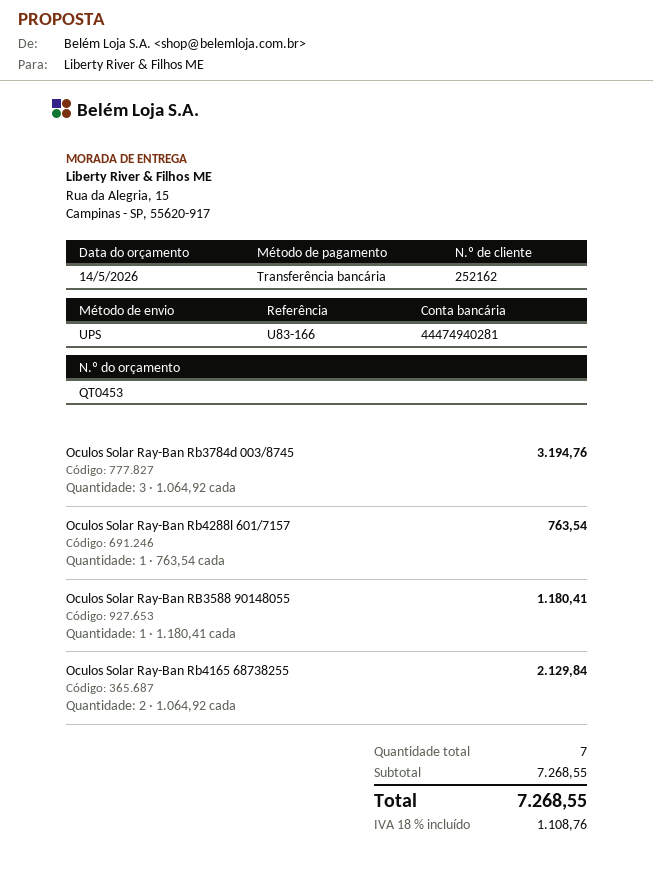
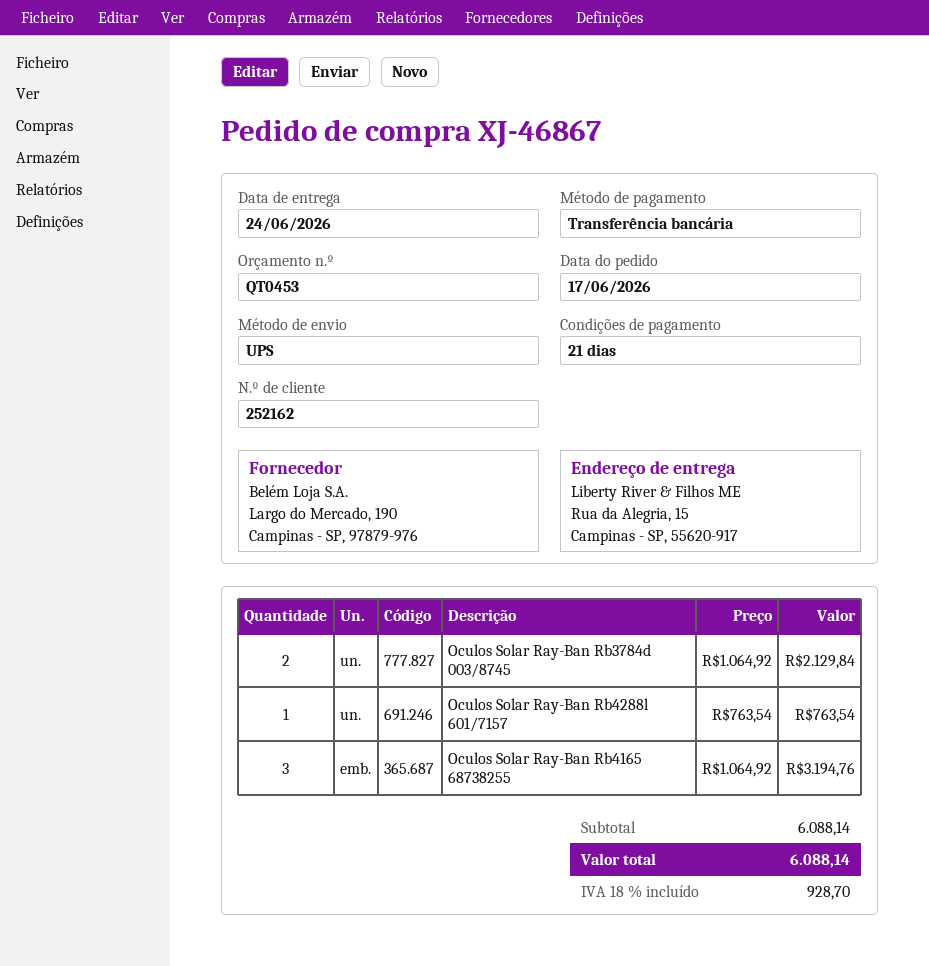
Oculos Solar Ray-Ban Rb3784d 003/8745: 3 x 1064.92 = 3194.76 -> 2 x 1064.92 = 2129.84
Oculos Solar Ray-Ban RB3588 90148055: 1 x 1180.41 = 1180.41 -> none
Oculos Solar Ray-Ban Rb4165 68738255: 2 x 1064.92 = 2129.84 -> 3 x 1064.92 = 3194.76
subtotal: 7268.55 -> 6088.14
tax: 18% = 1108.76 -> 18% = 928.70
total: 7268.55 -> 6088.14

